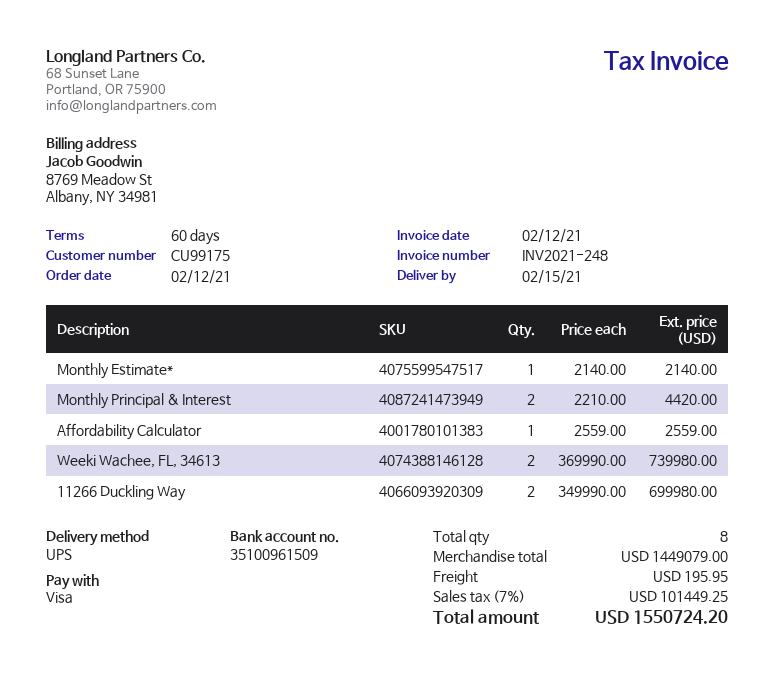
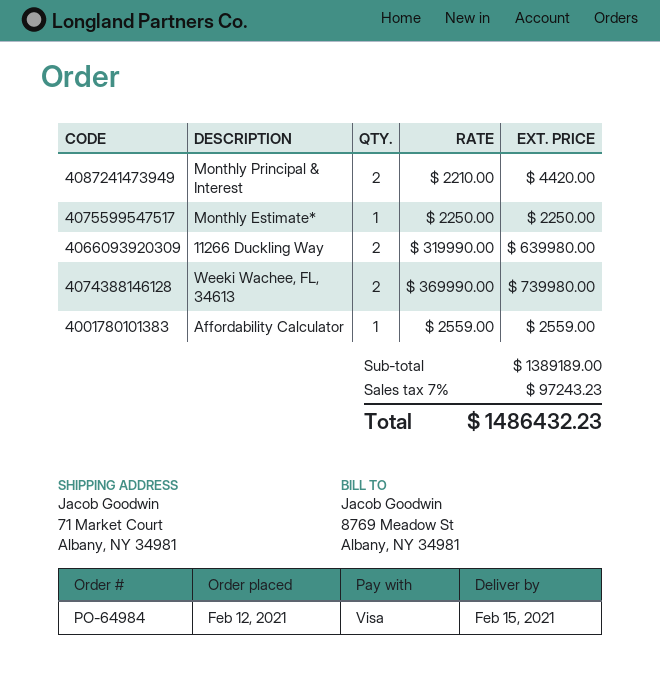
Monthly Estimate*: 1 x 2140.00 = 2140.00 -> 1 x 2250.00 = 2250.00
11266 Duckling Way: 2 x 349990.00 = 699980.00 -> 2 x 319990.00 = 639980.00
subtotal: 1449079.00 -> 1389189.00
shipping: 195.95 -> none
tax: 7% = 101449.25 -> 7% = 97243.23
total: 1550724.20 -> 1486432.23

